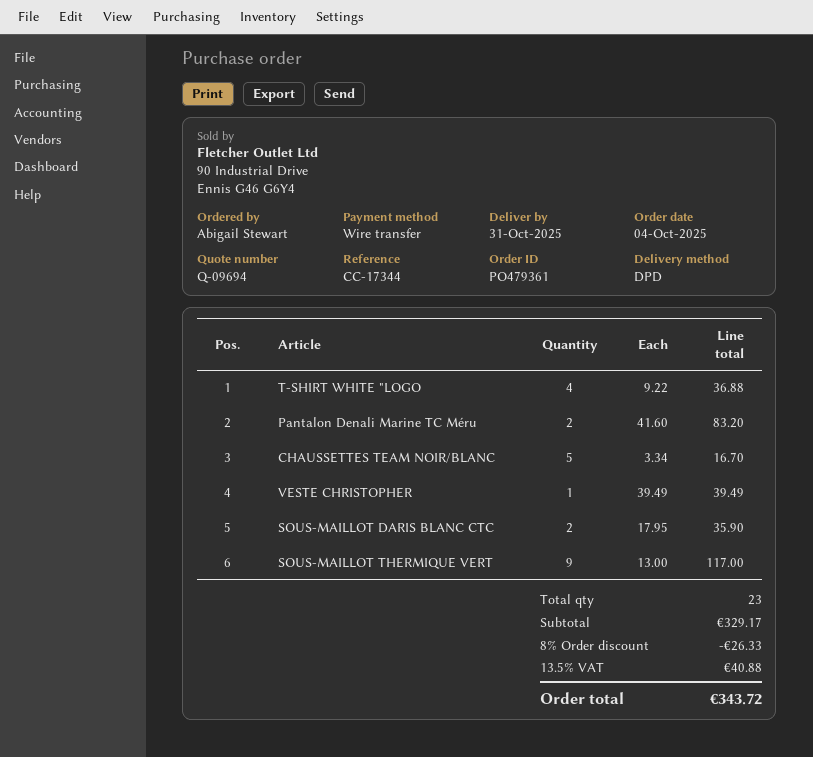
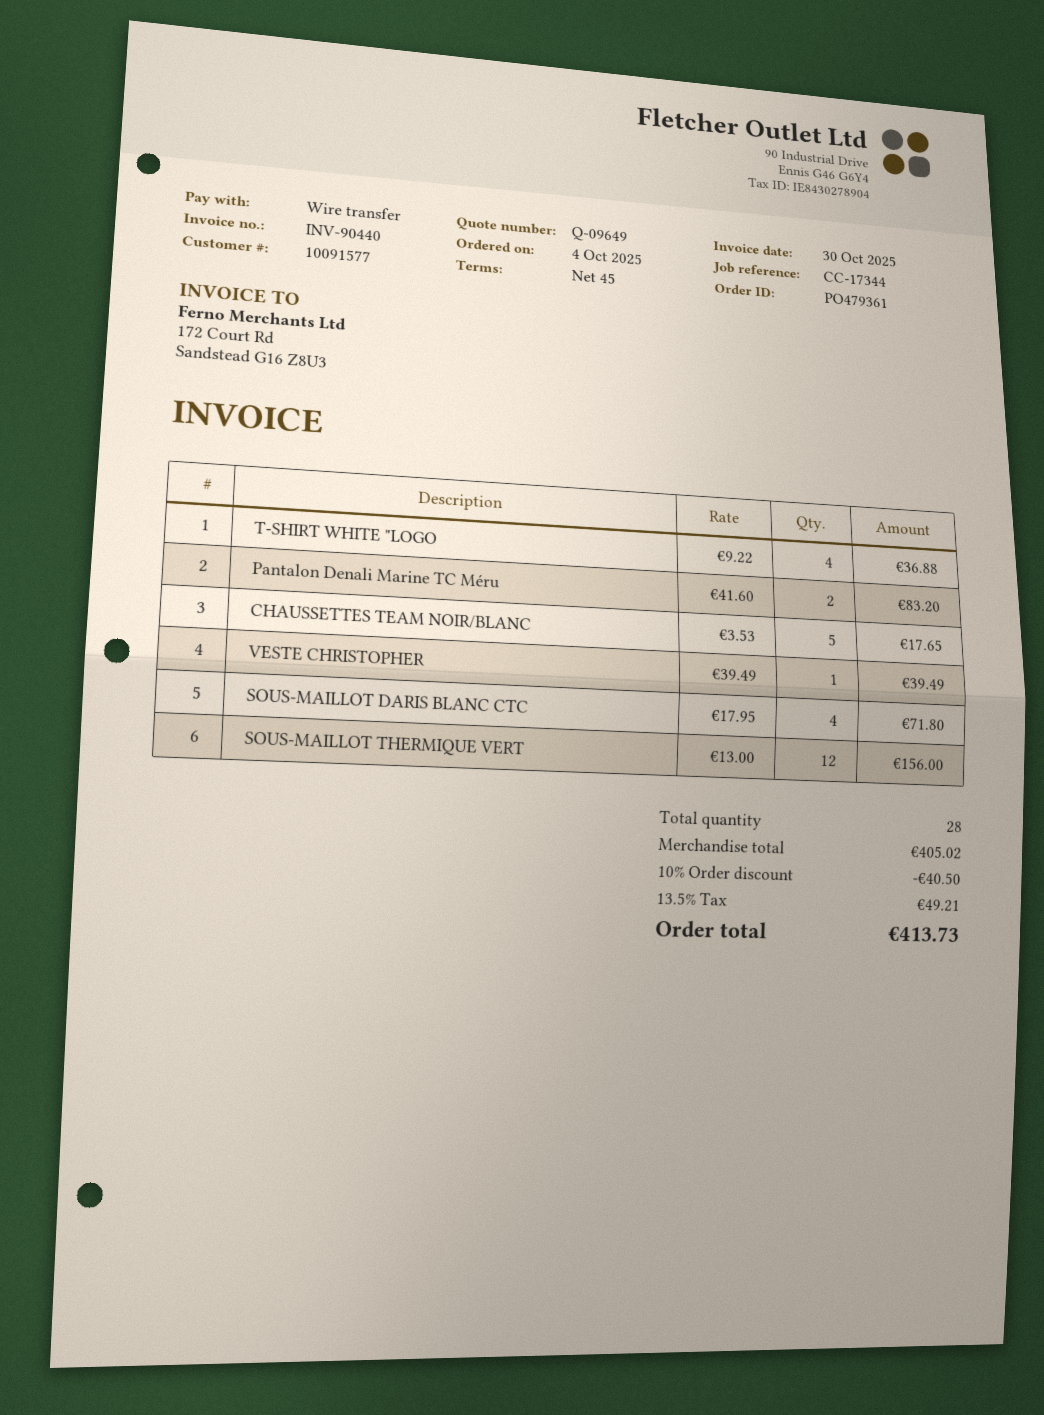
quote number: Q-09694 -> Q-09649
CHAUSSETTES TEAM NOIR/BLANC: 5 x 3.34 = 16.70 -> 5 x 3.53 = 17.65
SOUS-MAILLOT DARIS BLANC CTC: 2 x 17.95 = 35.90 -> 4 x 17.95 = 71.80
SOUS-MAILLOT THERMIQUE VERT: 9 x 13.00 = 117.00 -> 12 x 13.00 = 156.00
total quantity: 23 -> 28
subtotal: 329.17 -> 405.02
discount: 8% = 26.33 -> 10% = 40.50
tax: 13.5% = 40.88 -> 13.5% = 49.21
total: 343.72 -> 413.73

